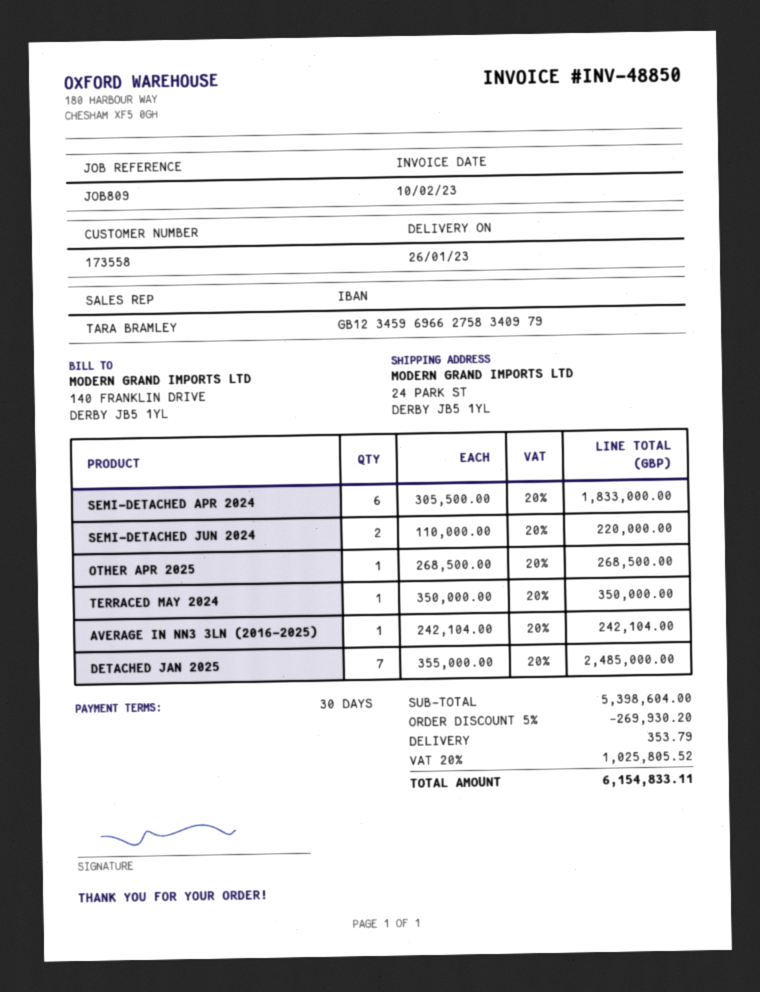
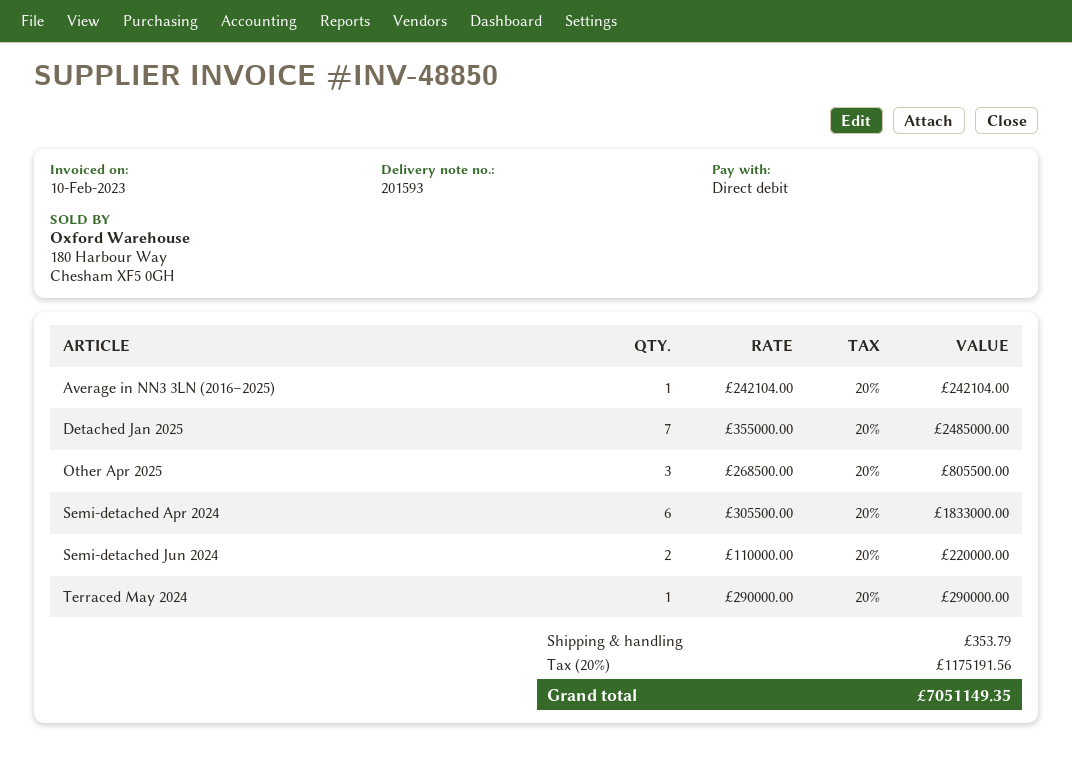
OTHER APR 2025: 1 x 268500.00 = 268500.00 -> 3 x 268500.00 = 805500.00
TERRACED MAY 2024: 1 x 350000.00 = 350000.00 -> 1 x 290000.00 = 290000.00
discount: 5% = 269930.20 -> none
tax: 20% = 1025805.52 -> 20% = 1175191.56
total: 6154833.11 -> 7051149.35

